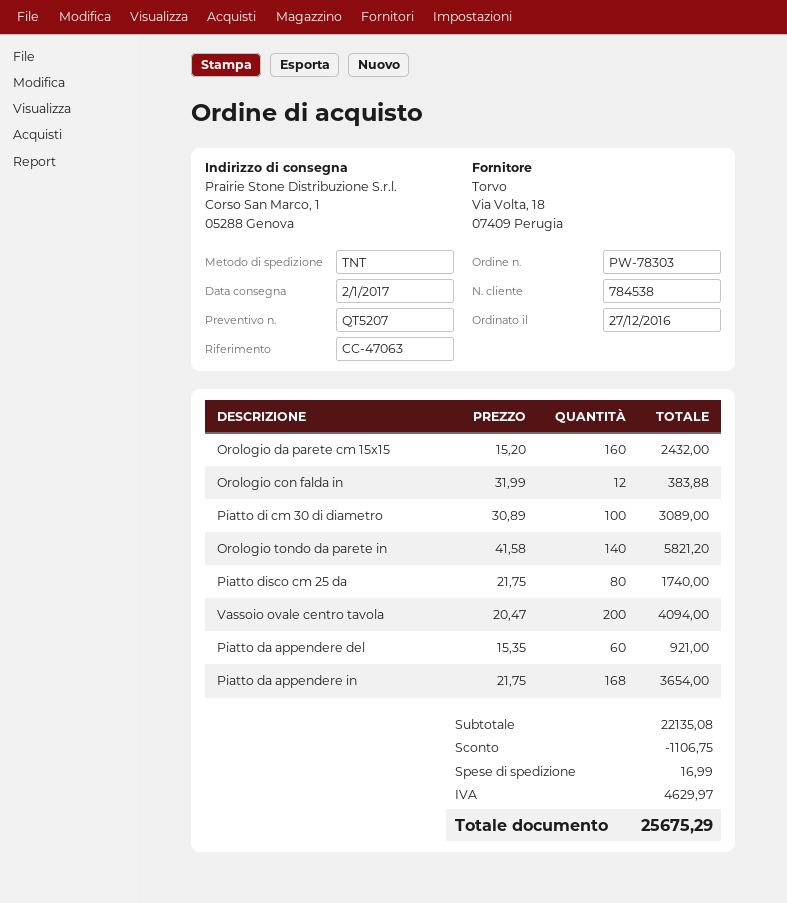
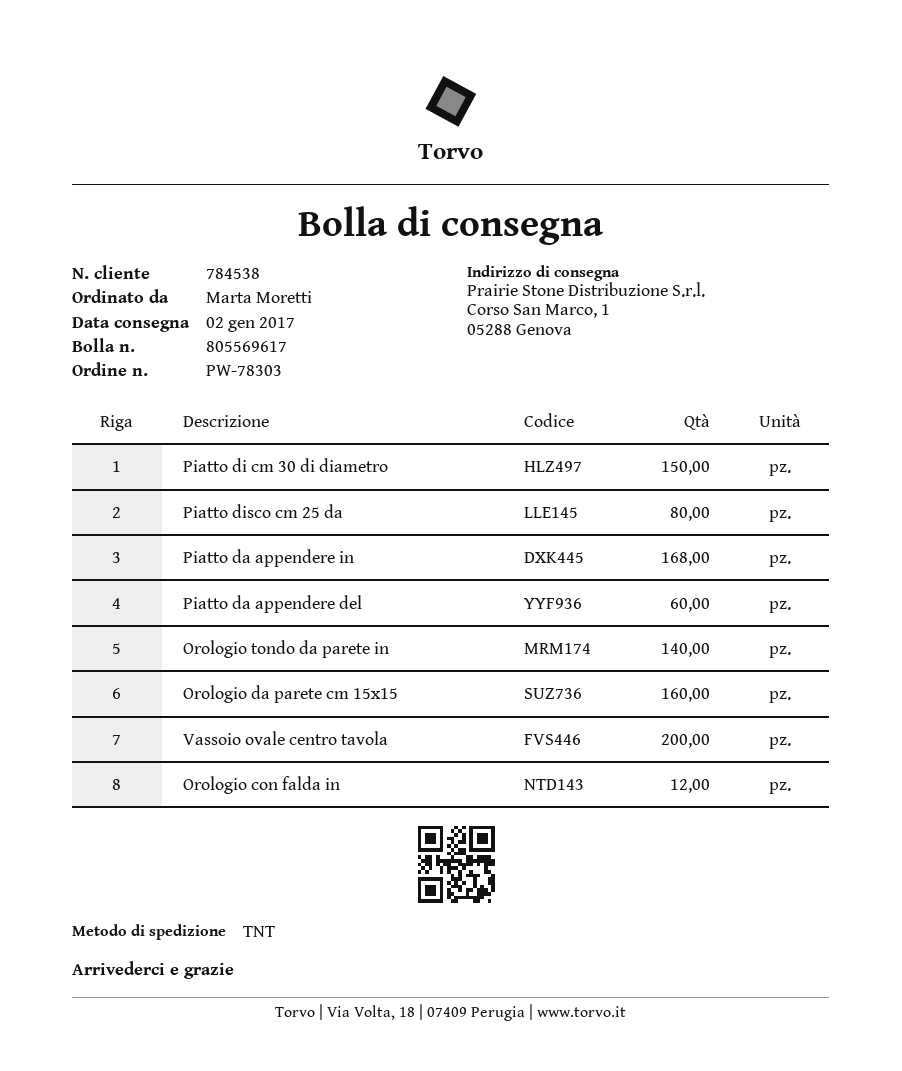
Piatto di cm 30 di diametro: 100 -> 150

